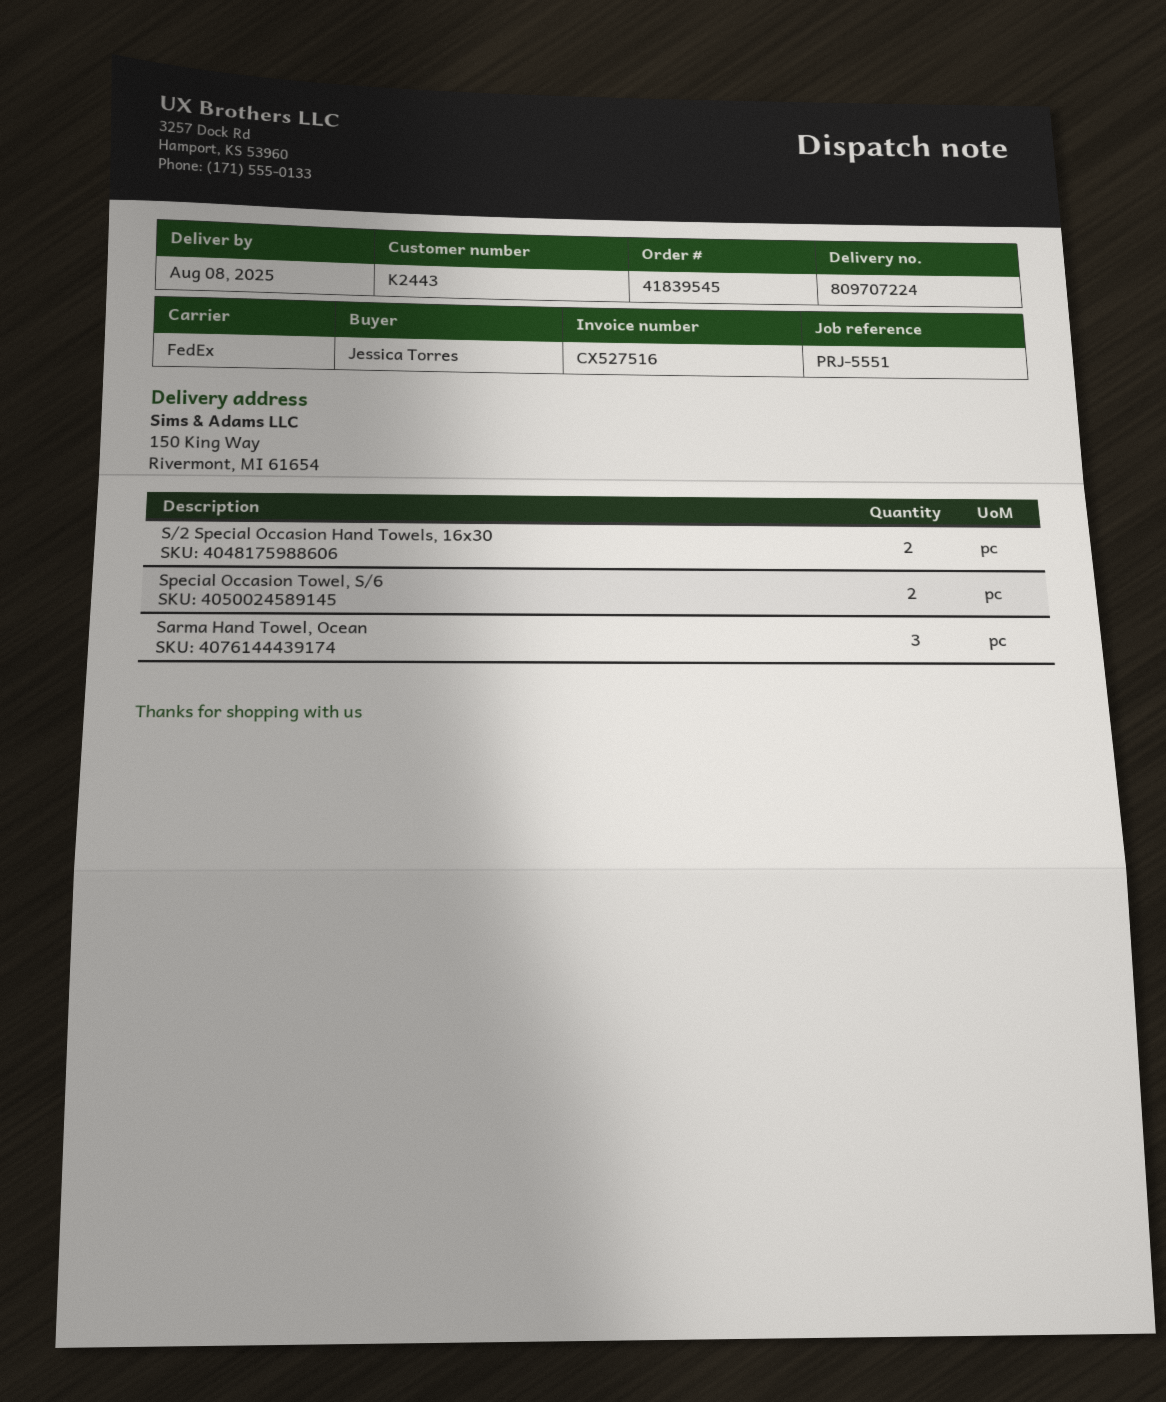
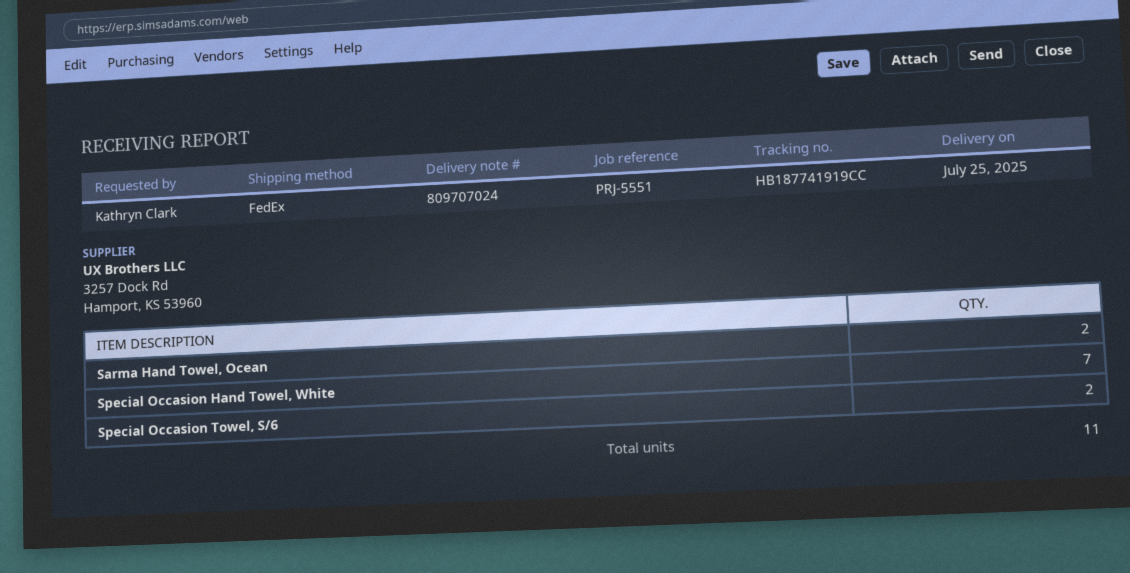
delivery note number: 809707224 -> 809707024
delivery date: 2025-08-08 -> 2025-07-25
ordered by: Jessica Torres -> Kathryn Clark
S/2 Special Occasion Hand Towels, 16x30: 2 -> none
Sarma Hand Towel, Ocean: 3 -> 2
Special Occasion Hand Towel, White: none -> 7

